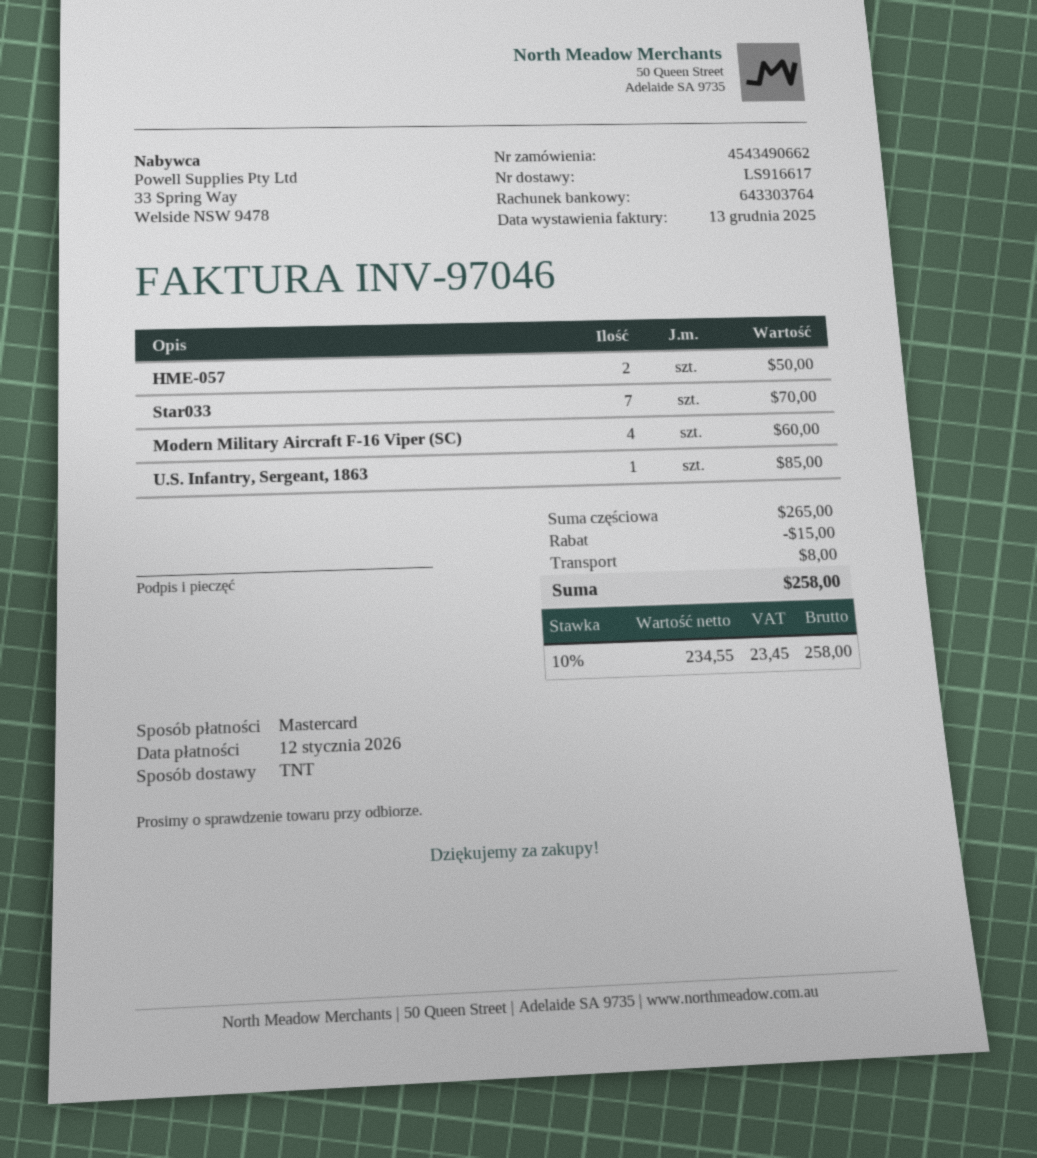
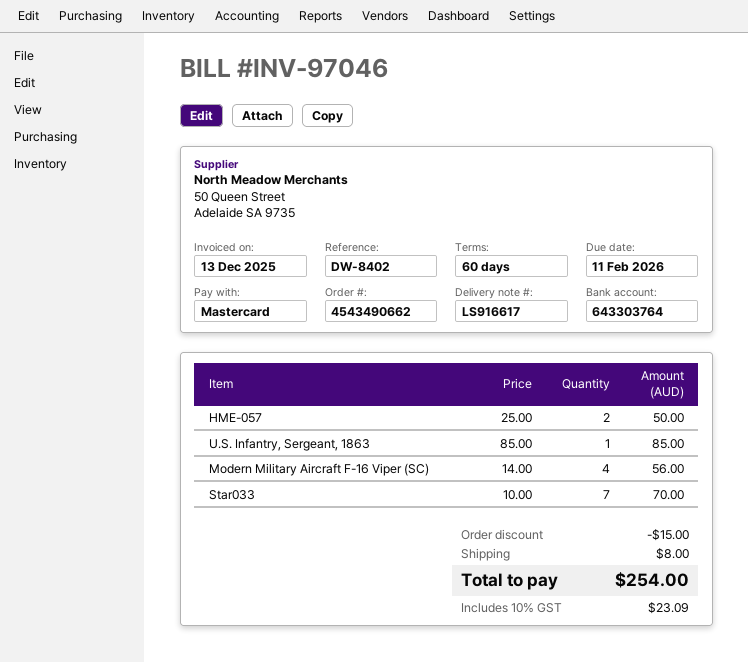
due date: 2026-01-12 -> 2026-02-11
Modern Military Aircraft F-16 Viper (SC): 4 for 60.00 -> 4 for 56.00
tax: 10% = 23.45 -> 10% = 23.09
total: 258.00 -> 254.00

